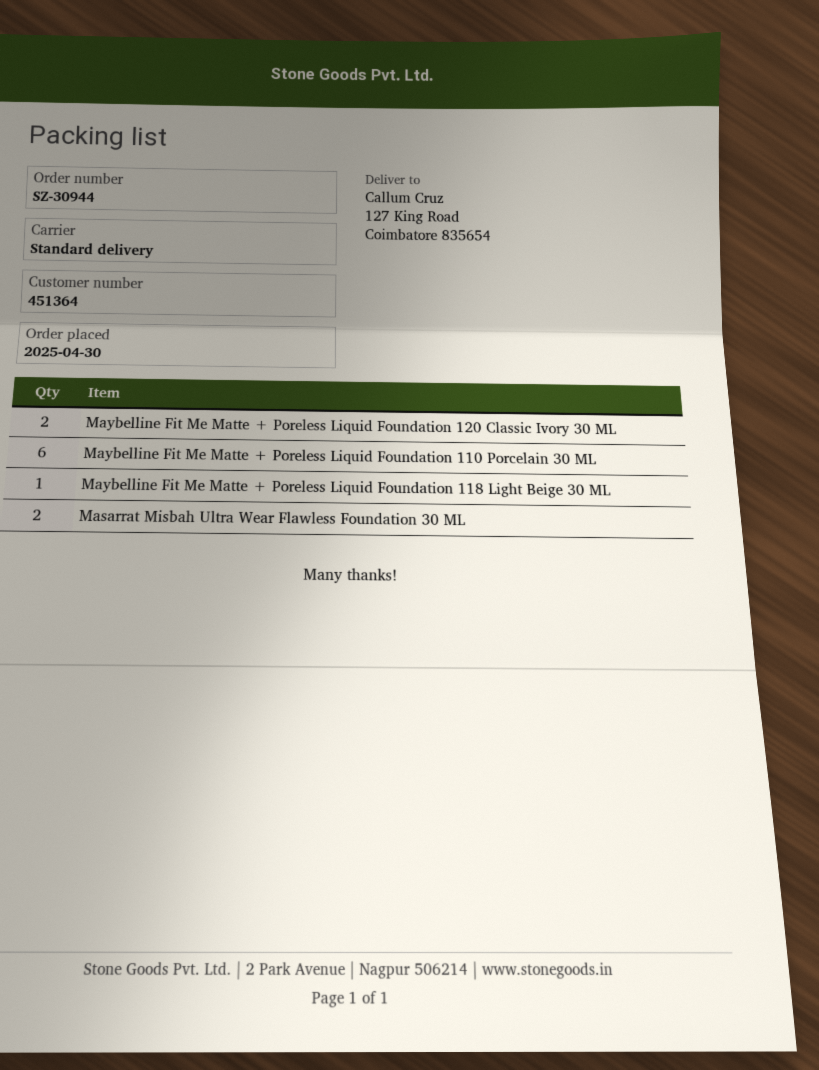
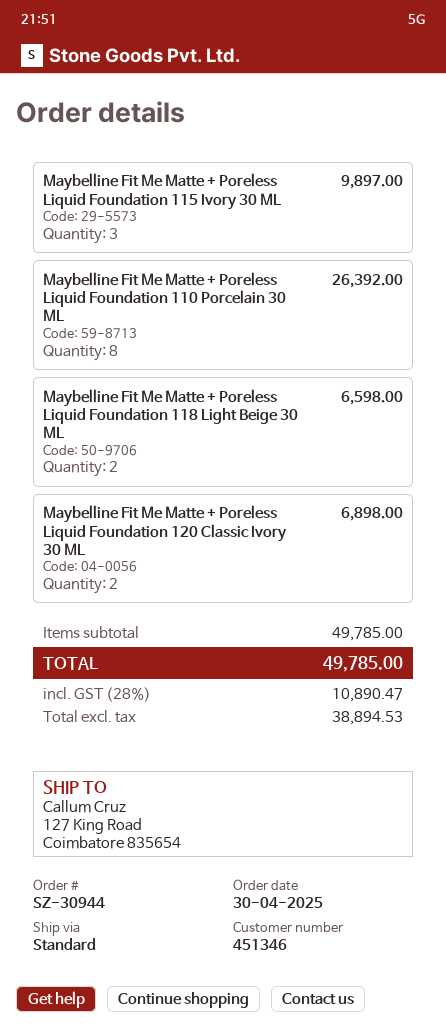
customer number: 451364 -> 451346
Maybelline Fit Me Matte + Poreless Liquid Foundation 110 Porcelain 30 ML: 6 -> 8
Maybelline Fit Me Matte + Poreless Liquid Foundation 118 Light Beige 30 ML: 1 -> 2
Masarrat Misbah Ultra Wear Flawless Foundation 30 ML: 2 -> none
Maybelline Fit Me Matte + Poreless Liquid Foundation 115 Ivory 30 ML: none -> 3

